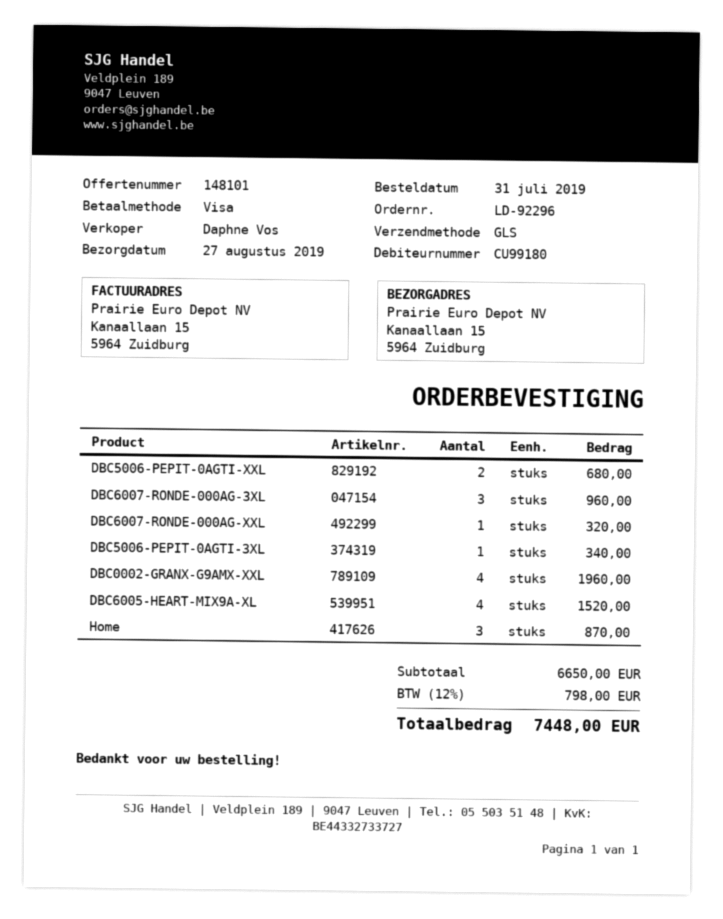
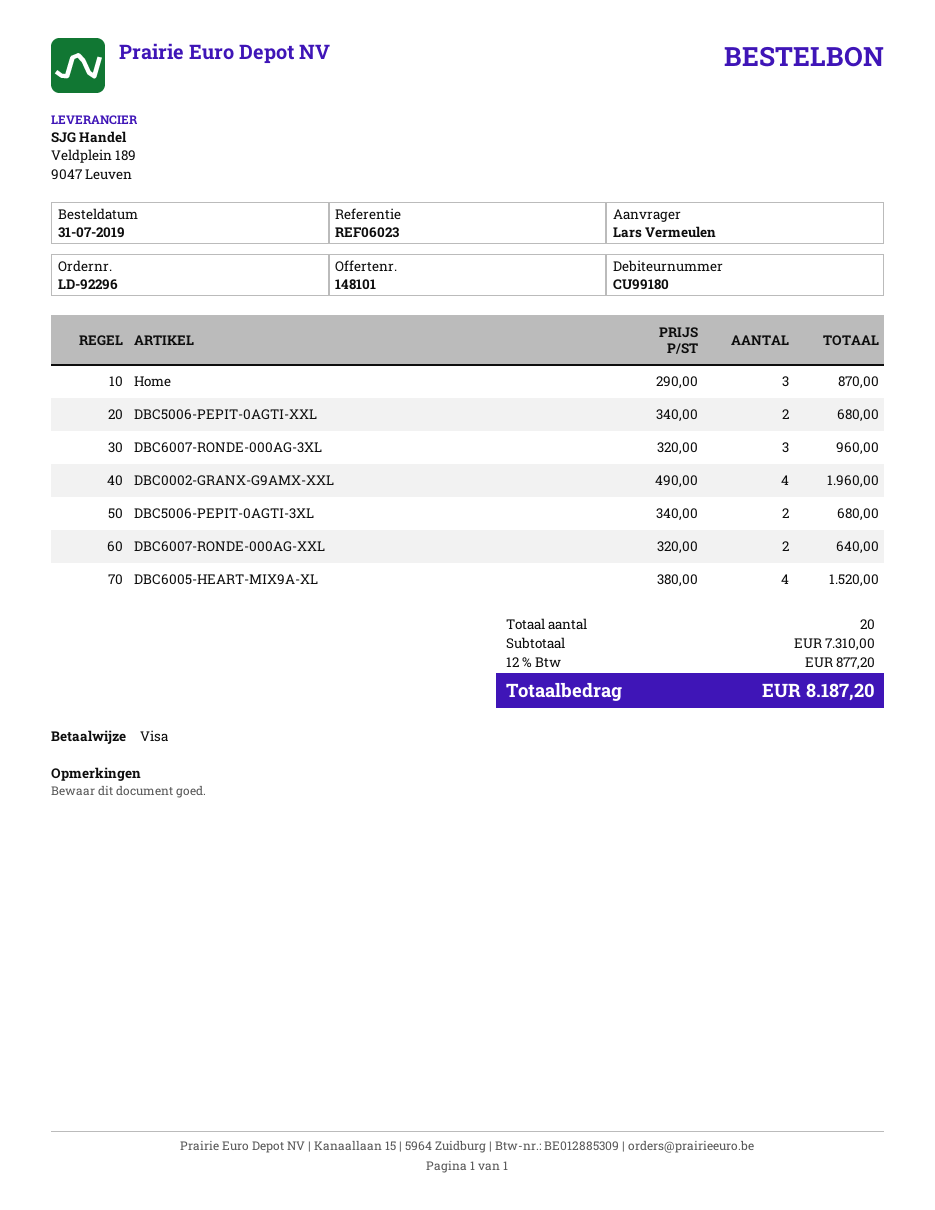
DBC6007-RONDE-000AG-XXL: 1 for 320.00 -> 2 for 640.00
DBC5006-PEPIT-0AGTI-3XL: 1 for 340.00 -> 2 for 680.00
subtotal: 6650.00 -> 7310.00
tax: 12% = 798.00 -> 12% = 877.20
total: 7448.00 -> 8187.20

